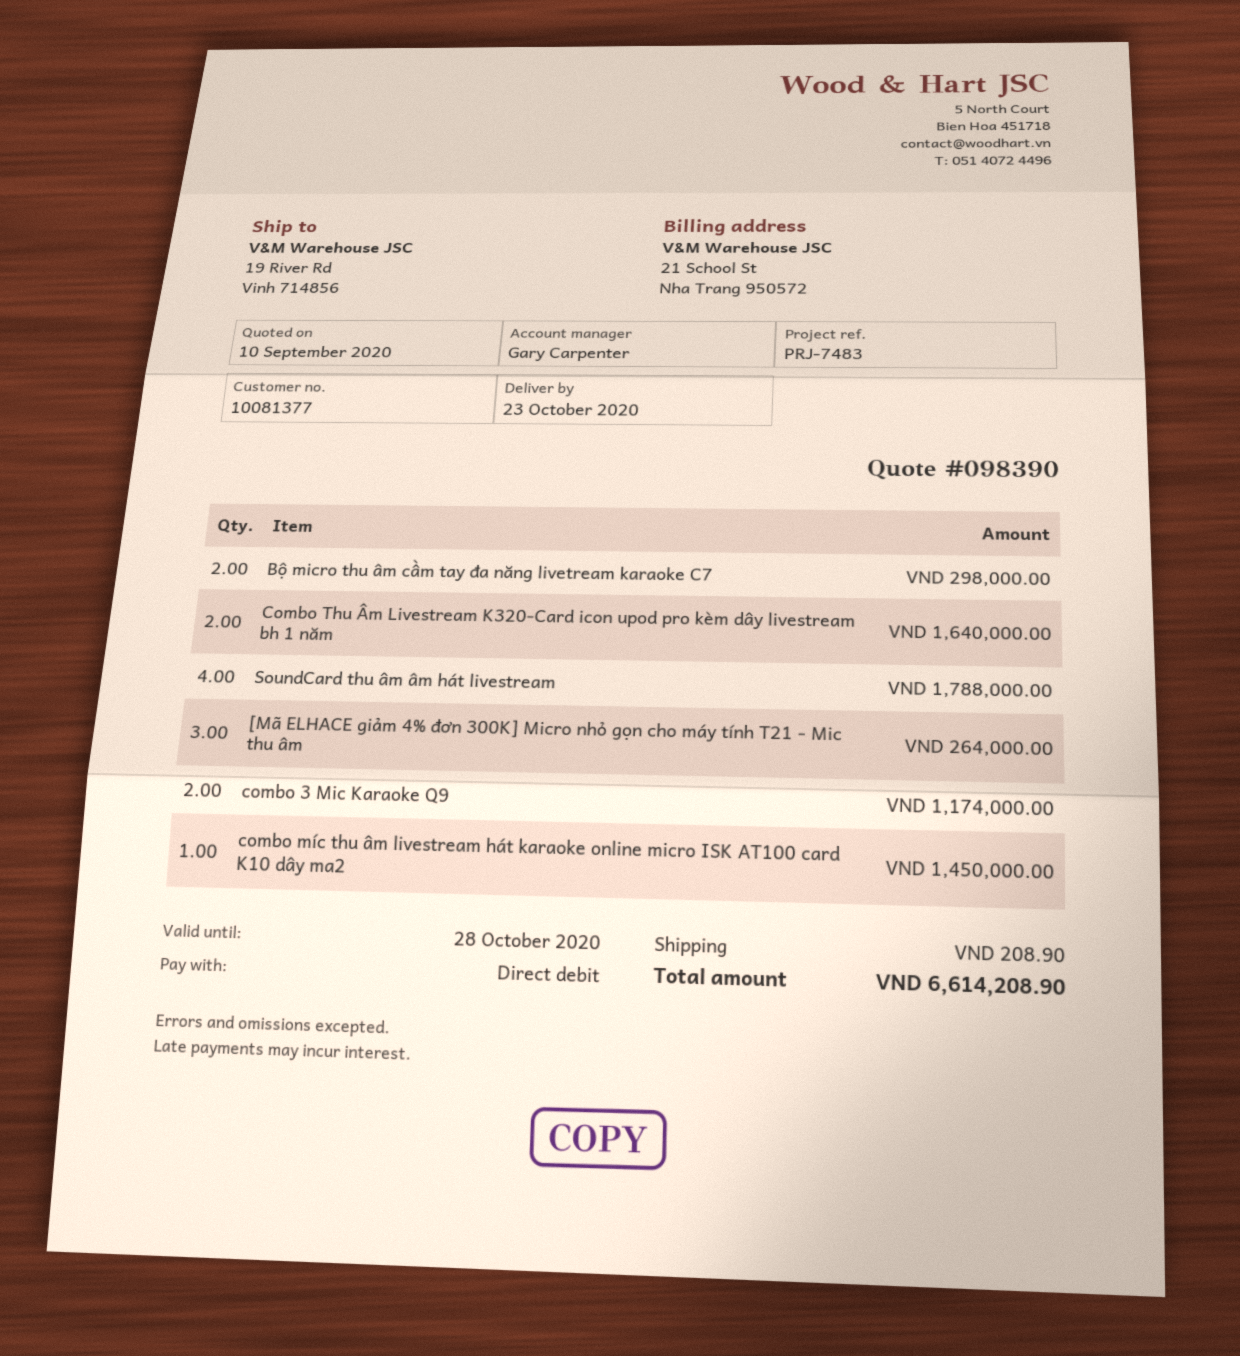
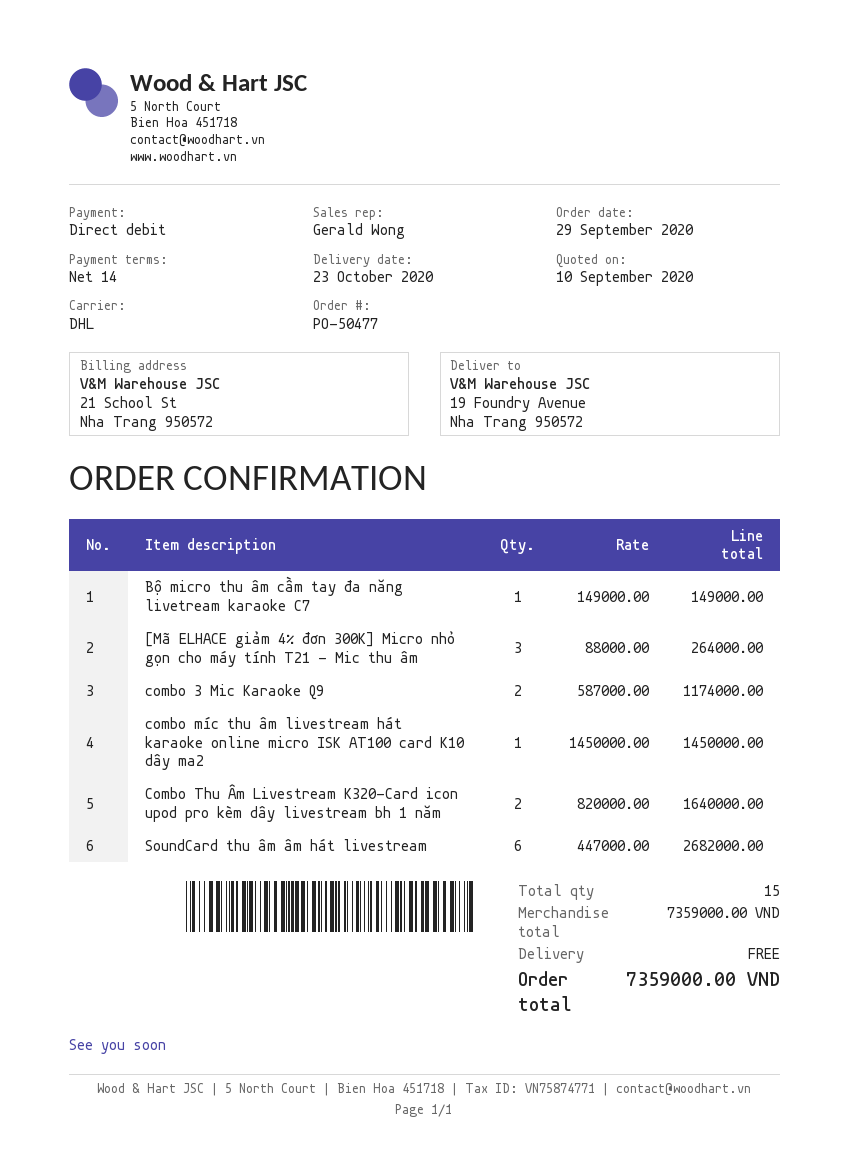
sales rep: Gary Carpenter -> Gerald Wong
ship to: 19 River Rd, Vinh 714856 -> 19 Foundry Avenue, Nha Trang 950572
Bộ micro thu âm cầm tay đa năng livetream karaoke C7: 2 for 298000.00 -> 1 for 149000.00
SoundCard thu âm âm hát livestream: 4 for 1788000.00 -> 6 for 2682000.00
shipping: 208.90 -> 0.00
total: 6614208.90 -> 7359000.00

